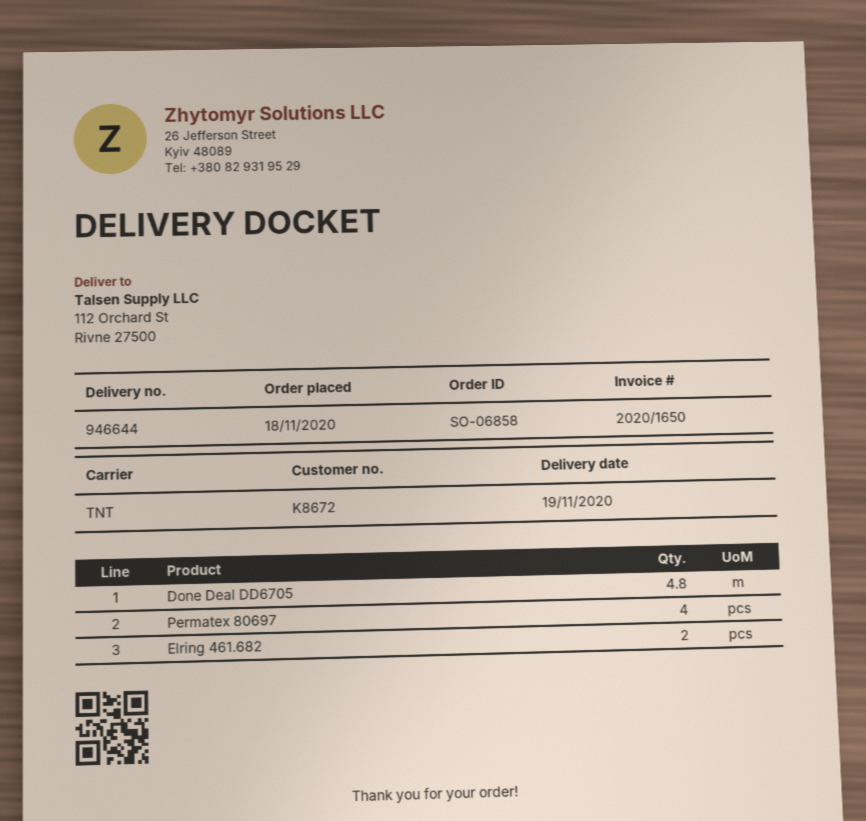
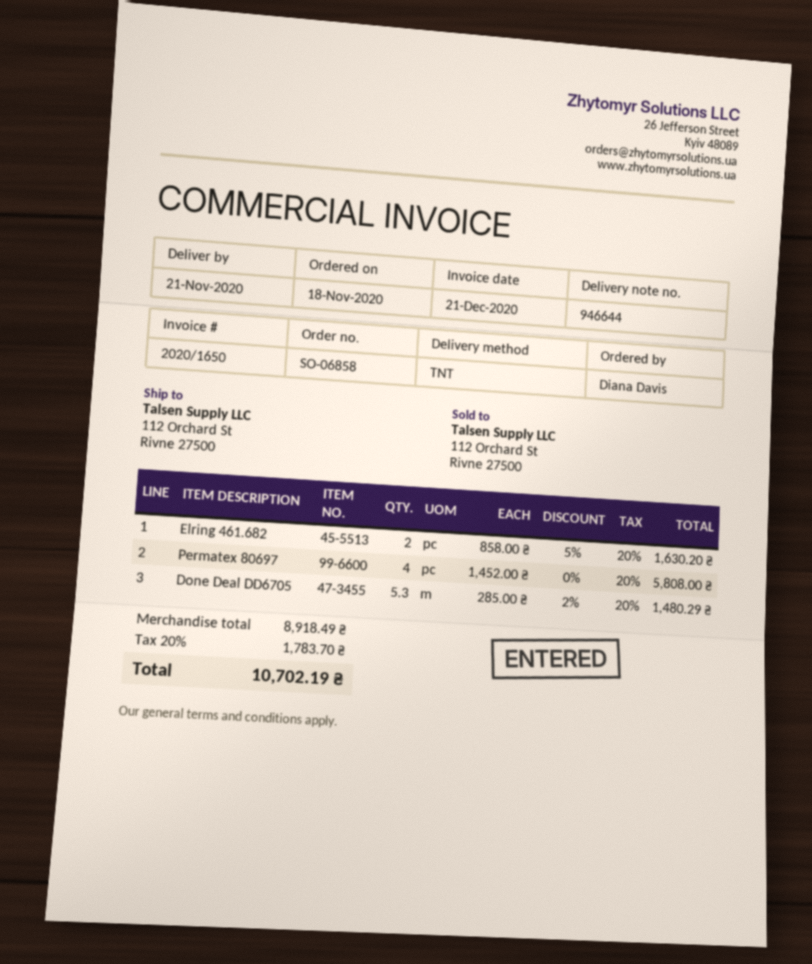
delivery date: 2020-11-19 -> 2020-11-21
Done Deal DD6705: 4.8 -> 5.3

